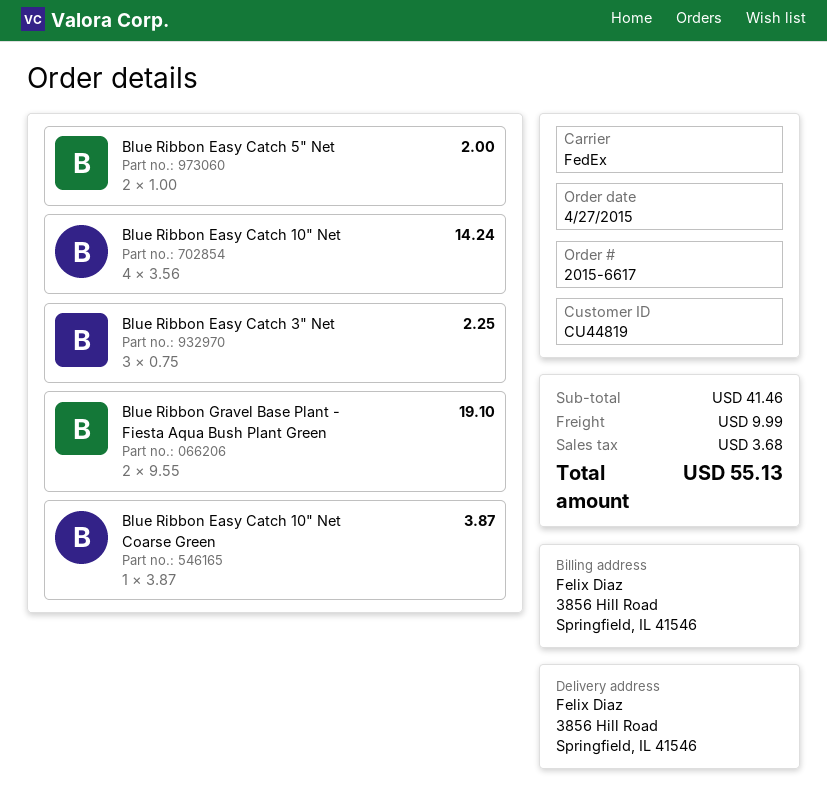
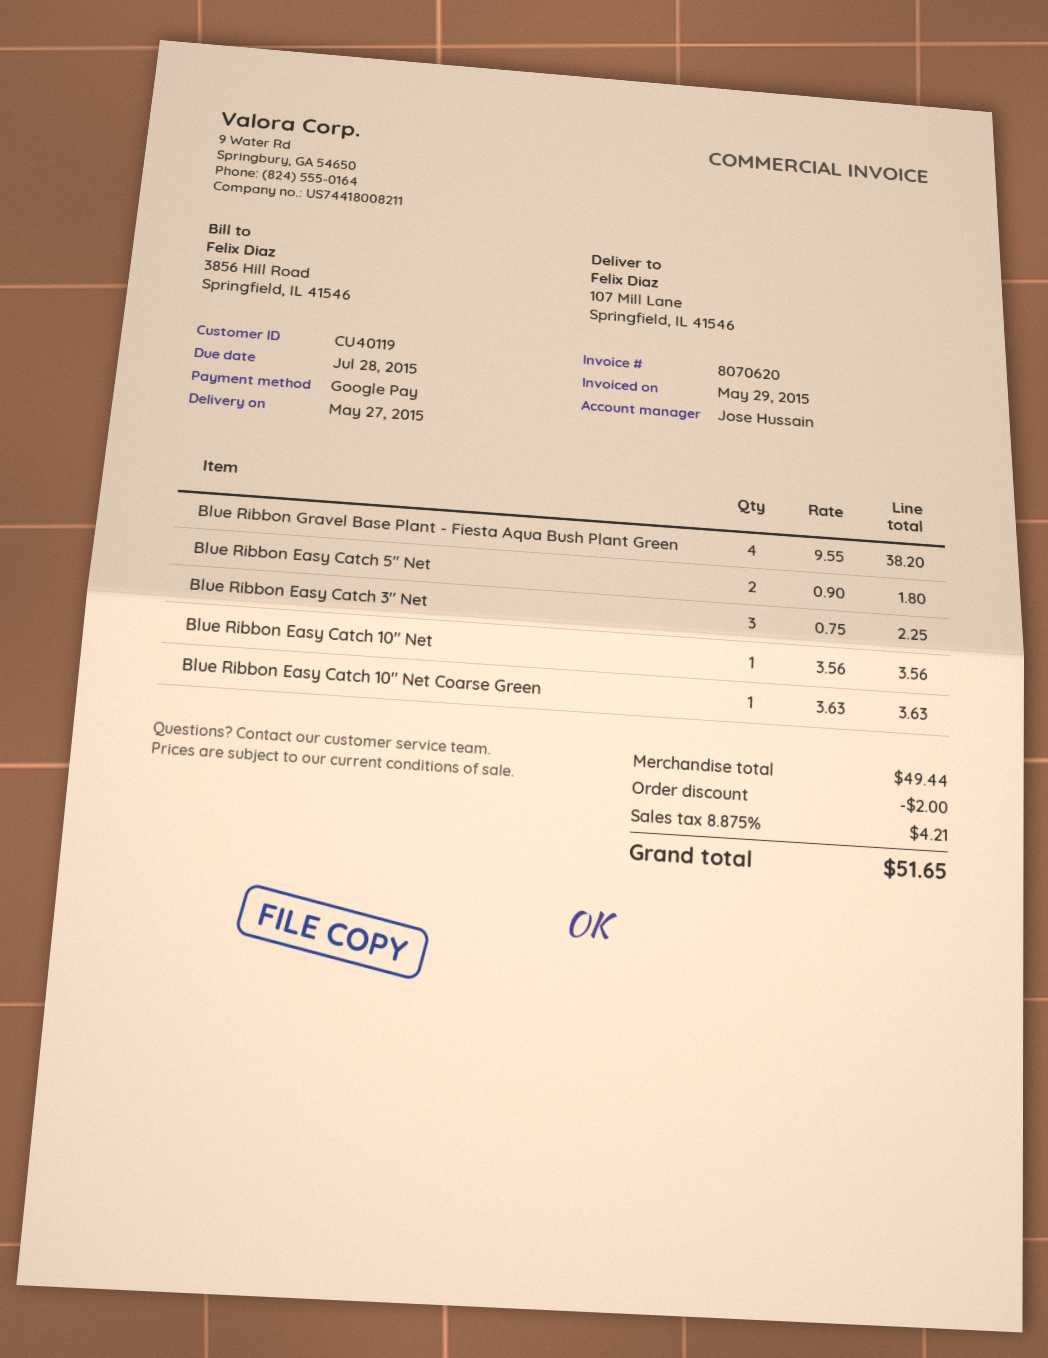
customer number: CU44819 -> CU40119
ship to: 3856 Hill Road, Springfield, IL 41546 -> 107 Mill Lane, Springfield, IL 41546
Blue Ribbon Easy Catch 5" Net: 2 x 1.00 = 2.00 -> 2 x 0.90 = 1.80
Blue Ribbon Easy Catch 10" Net: 4 x 3.56 = 14.24 -> 1 x 3.56 = 3.56
Blue Ribbon Gravel Base Plant - Fiesta Aqua Bush Plant Green: 2 x 9.55 = 19.10 -> 4 x 9.55 = 38.20
Blue Ribbon Easy Catch 10" Net Coarse Green: 1 x 3.87 = 3.87 -> 1 x 3.63 = 3.63
subtotal: 41.46 -> 49.44
discount: none -> 2.00
shipping: 9.99 -> none
tax: 3.68 -> 4.21
total: 55.13 -> 51.65

